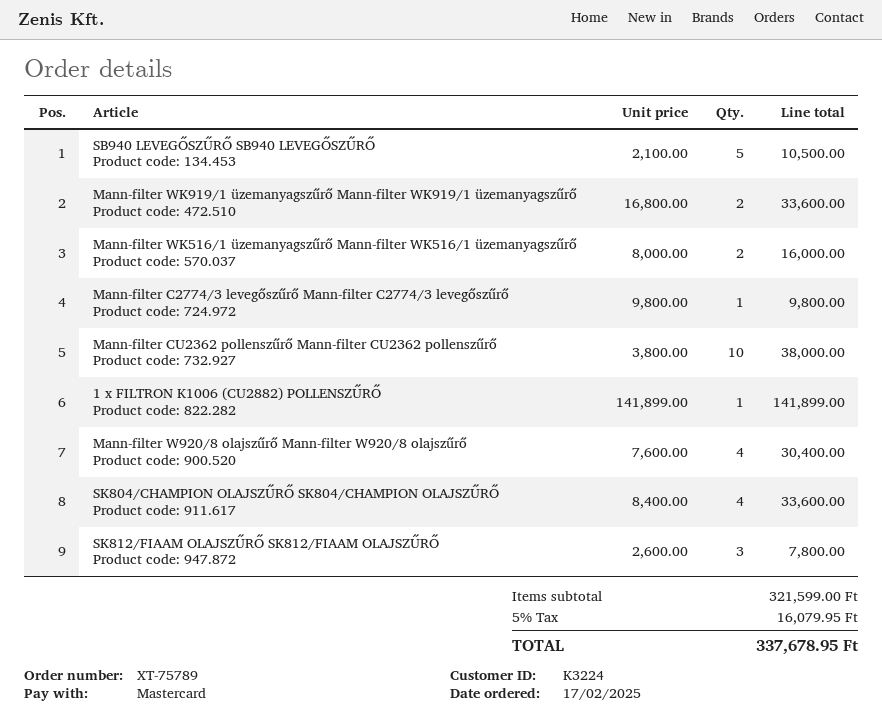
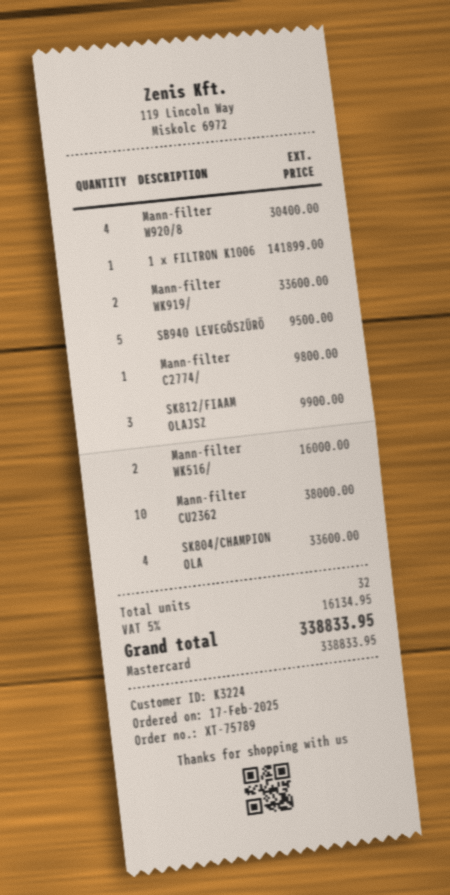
SB940 LEVEGŐSZŰRŐ SB940 LEVEGŐSZŰRŐ: 5 for 10500.00 -> 5 for 9500.00
SK812/FIAAM OLAJSZŰRŐ SK812/FIAAM OLAJSZŰRŐ: 3 for 7800.00 -> 3 for 9900.00
tax: 5% = 16079.95 -> 5% = 16134.95
total: 337678.95 -> 338833.95

